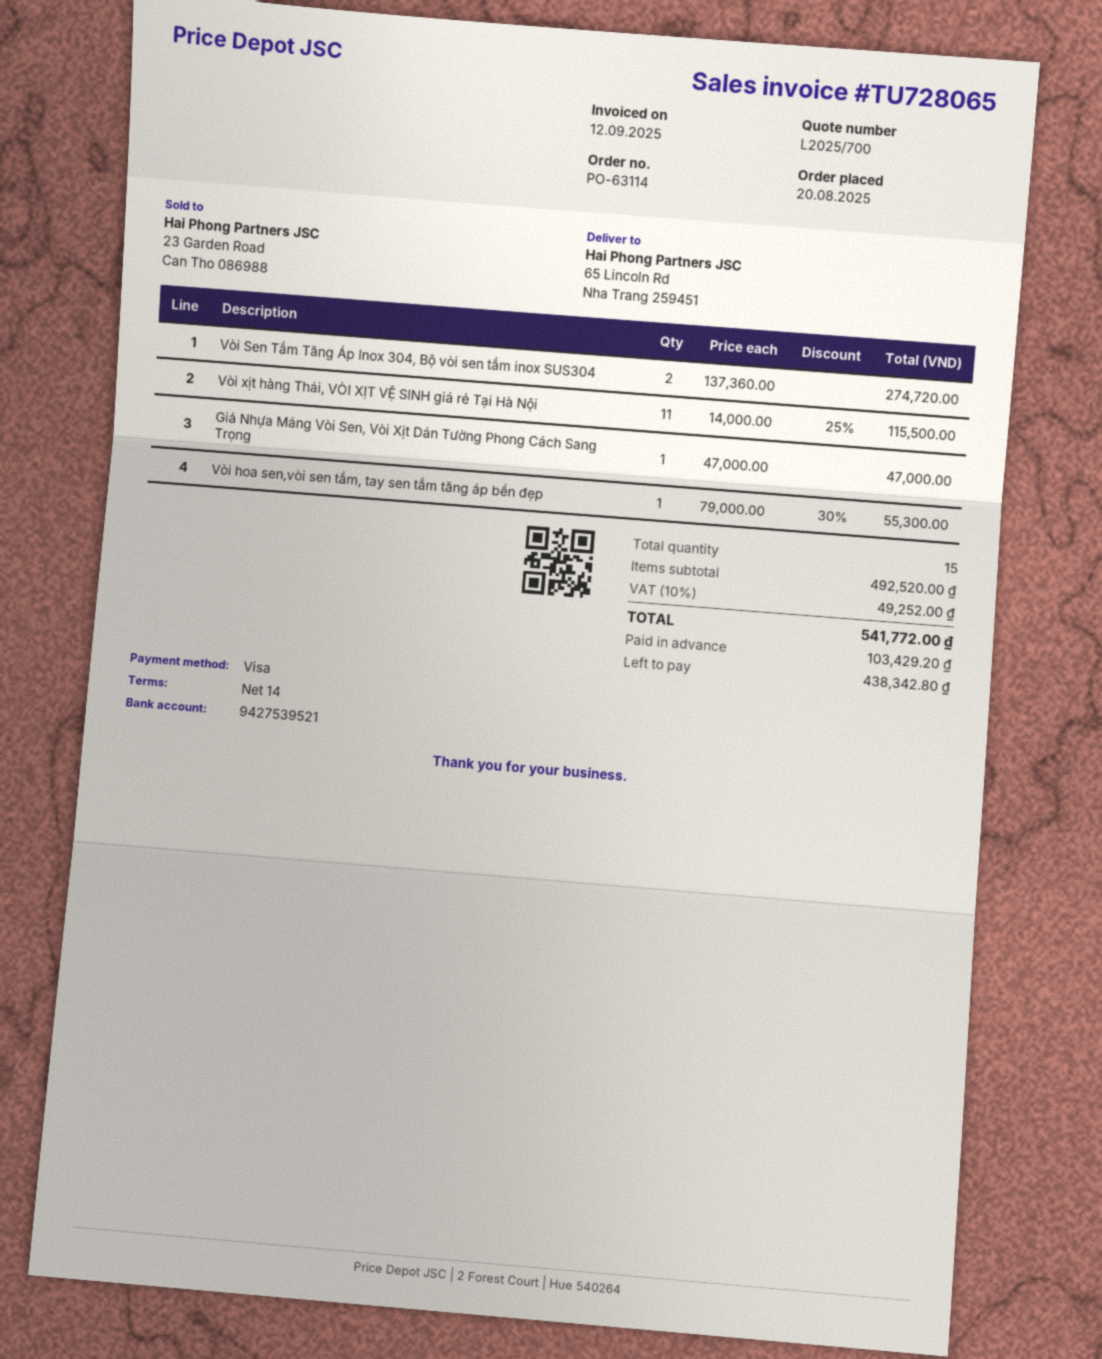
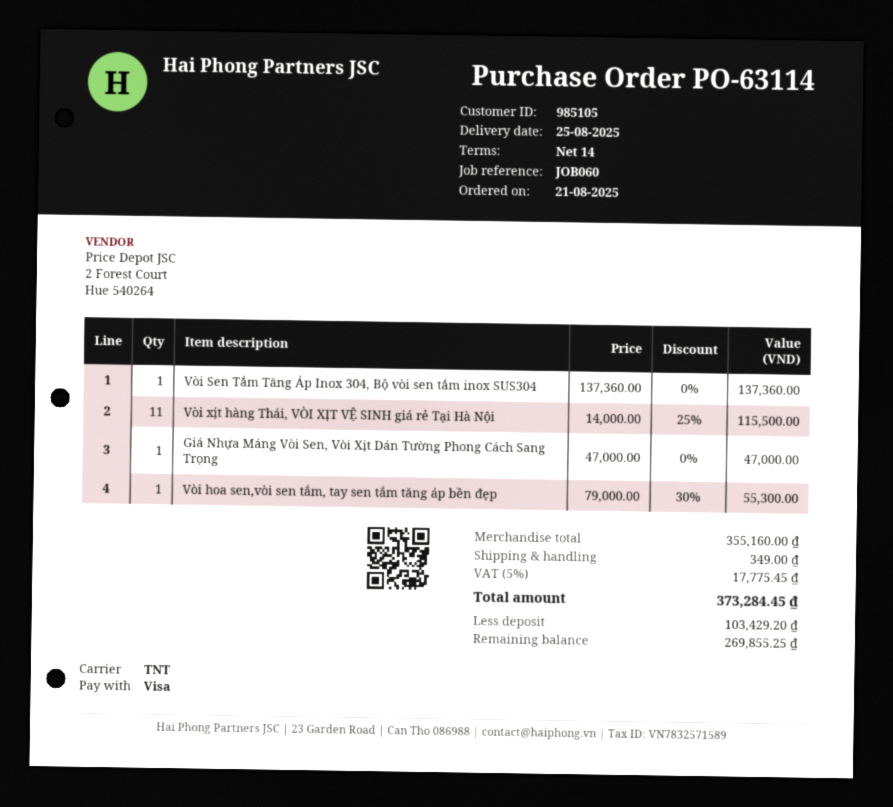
order date: 2025-08-20 -> 2025-08-21
Vòi Sen Tắm Tăng Áp Inox 304, Bộ vòi sen tắm inox SUS304: 2 x 137360.00 = 274720.00 -> 1 x 137360.00 = 137360.00
subtotal: 492520.00 -> 355160.00
shipping: none -> 349.00
tax: 10% = 49252.00 -> 5% = 17775.45
total: 541772.00 -> 373284.45
balance: 438342.80 -> 269855.25

